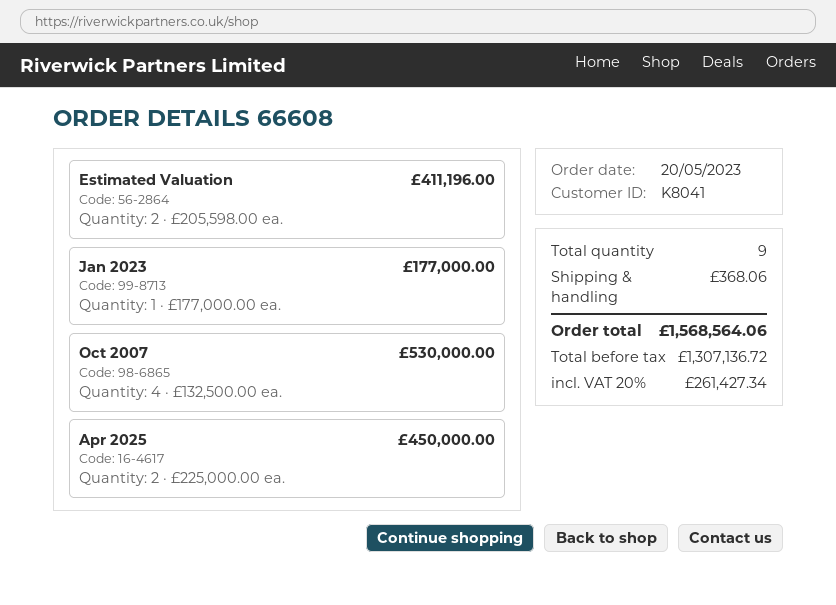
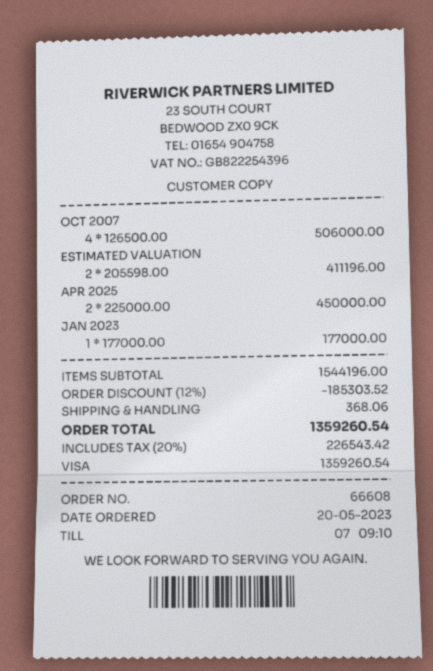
Oct 2007: 4 x 132500.00 = 530000.00 -> 4 x 126500.00 = 506000.00
discount: none -> 12% = 185303.52
tax: 20% = 261427.34 -> 20% = 226543.42
total: 1568564.06 -> 1359260.54

